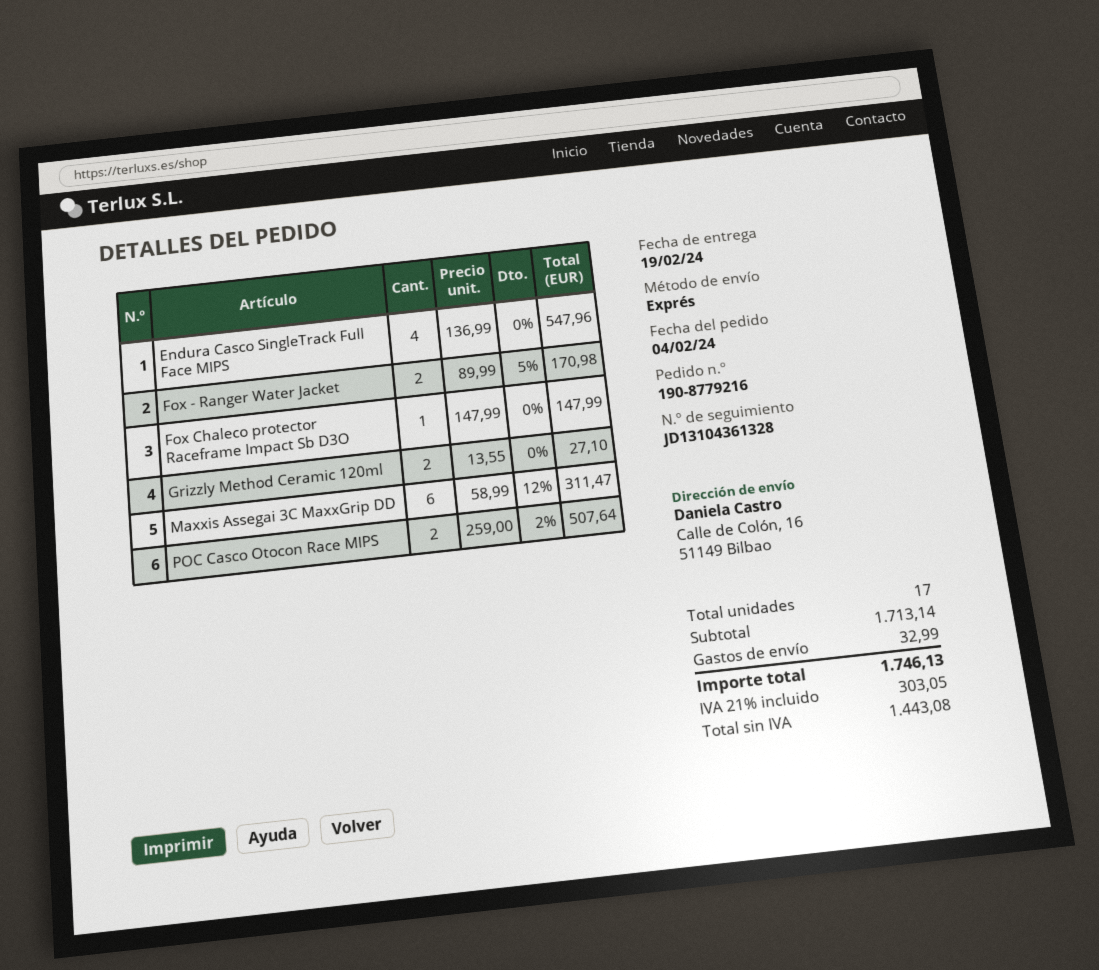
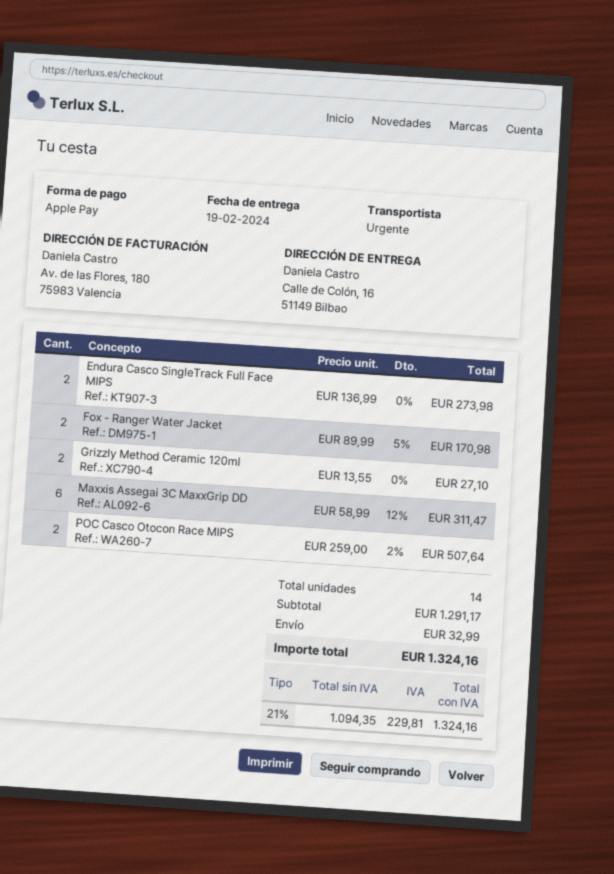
Endura Casco SingleTrack Full Face MIPS: 4 x 136.99 = 547.96 -> 2 x 136.99 = 273.98
Fox Chaleco protector Raceframe Impact Sb D3O: 1 x 147.99 = 147.99 -> none
total quantity: 17 -> 14
subtotal: 1713.14 -> 1291.17
net: 1443.08 -> 1094.35
tax: 21% = 303.05 -> 21% = 229.81
total: 1746.13 -> 1324.16

